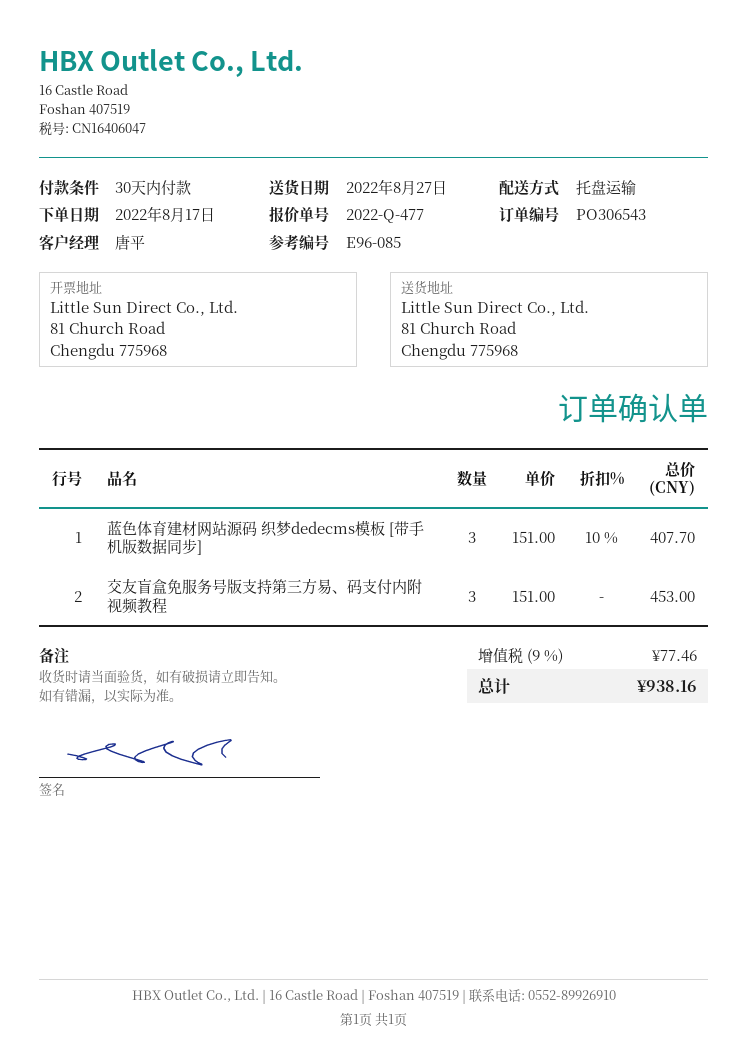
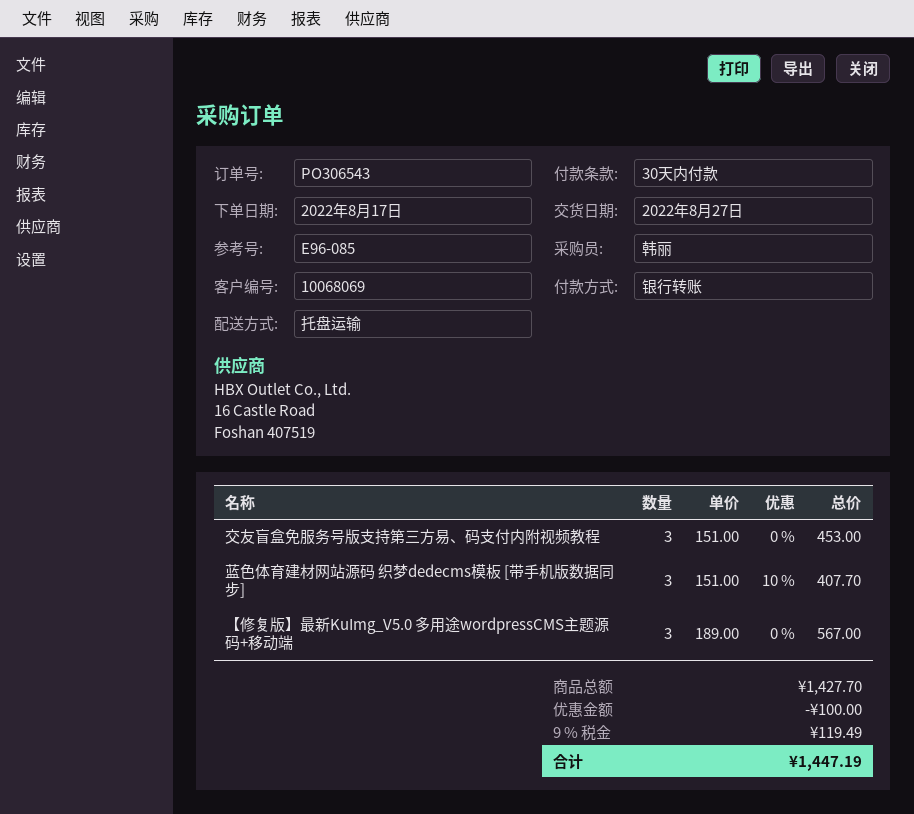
【修复版】最新KuImg_V5.0 多用途wordpressCMS主题源码+移动端: none -> 3 x 189.00 = 567.00
discount: none -> 100.00
tax: 9% = 77.46 -> 9% = 119.49
total: 938.16 -> 1447.19

